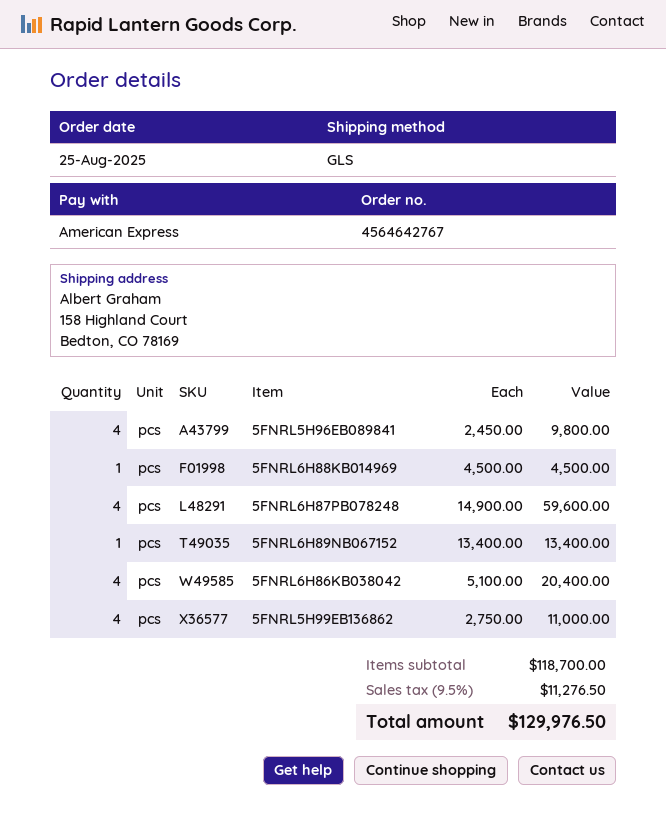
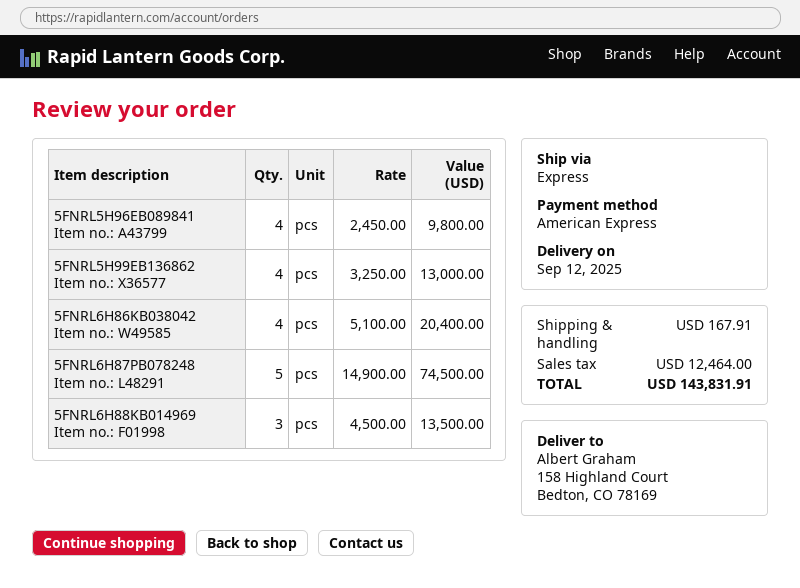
shipping method: GLS -> express
5FNRL6H88KB014969: 1 x 4500.00 = 4500.00 -> 3 x 4500.00 = 13500.00
5FNRL6H87PB078248: 4 x 14900.00 = 59600.00 -> 5 x 14900.00 = 74500.00
5FNRL6H89NB067152: 1 x 13400.00 = 13400.00 -> none
5FNRL5H99EB136862: 4 x 2750.00 = 11000.00 -> 4 x 3250.00 = 13000.00
shipping: none -> 167.91
tax: 11276.50 -> 12464.00
total: 129976.50 -> 143831.91

